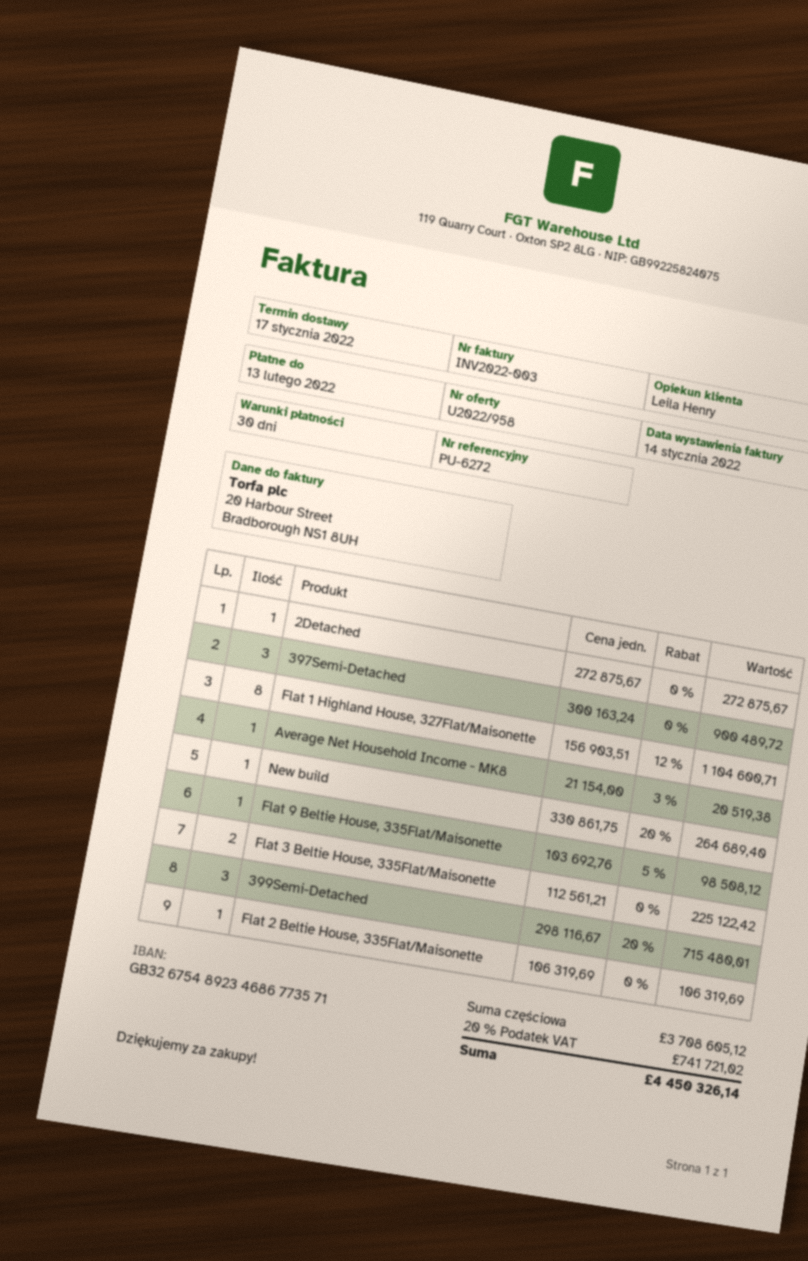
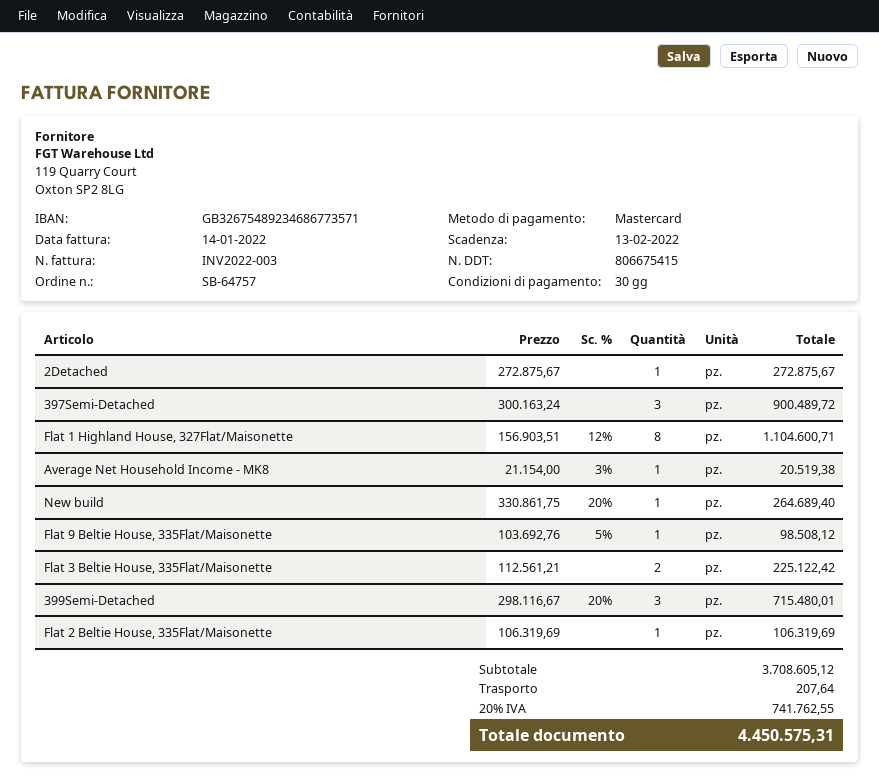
shipping: none -> 207.64
tax: 20% = 741721.02 -> 20% = 741762.55
total: 4450326.14 -> 4450575.31

